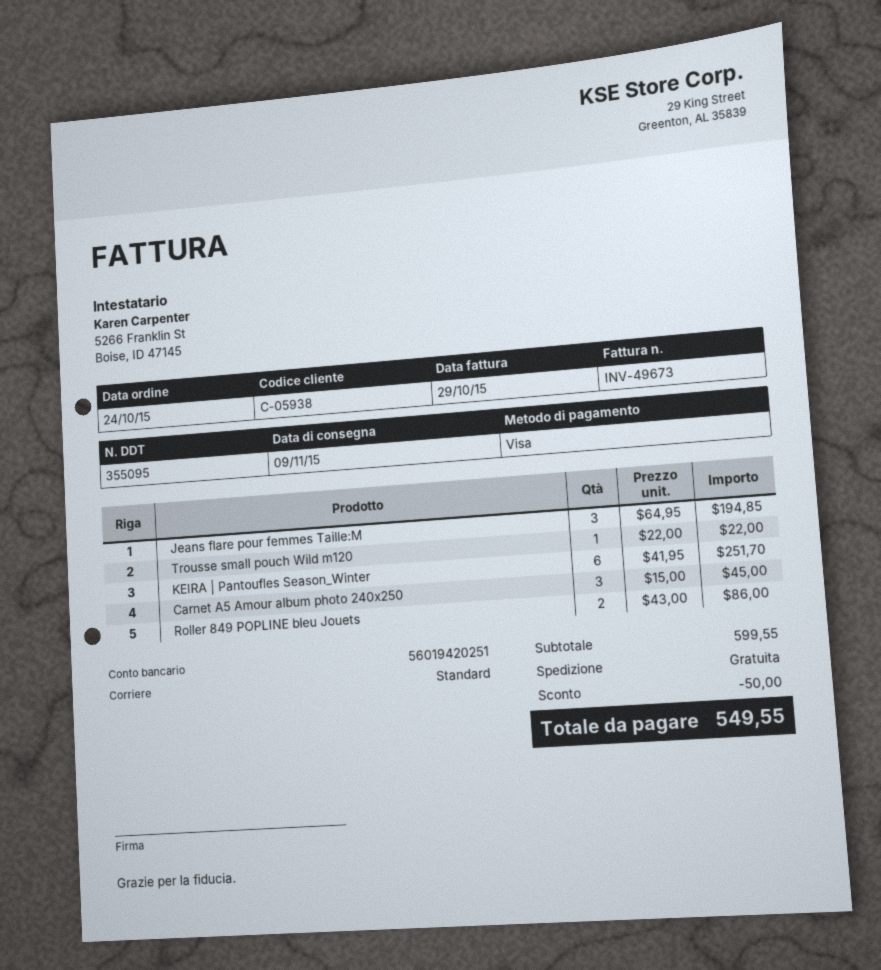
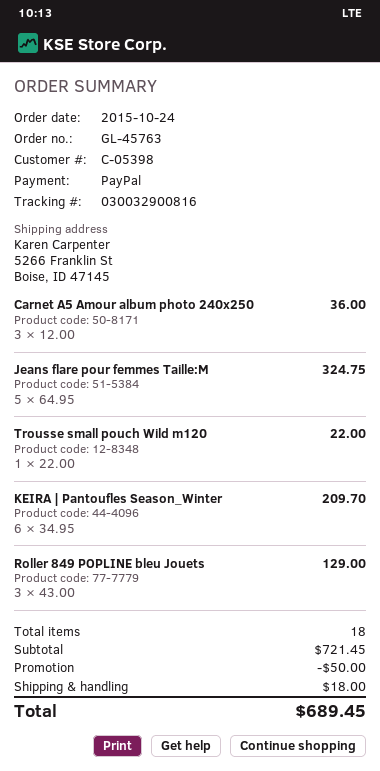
customer number: C-05938 -> C-05398
payment method: Visa -> PayPal
Jeans flare pour femmes Taille:M: 3 x 64.95 = 194.85 -> 5 x 64.95 = 324.75
KEIRA | Pantoufles Season_Winter: 6 x 41.95 = 251.70 -> 6 x 34.95 = 209.70
Carnet A5 Amour album photo 240x250: 3 x 15.00 = 45.00 -> 3 x 12.00 = 36.00
Roller 849 POPLINE bleu Jouets: 2 x 43.00 = 86.00 -> 3 x 43.00 = 129.00
subtotal: 599.55 -> 721.45
shipping: 0.00 -> 18.00
total: 549.55 -> 689.45

